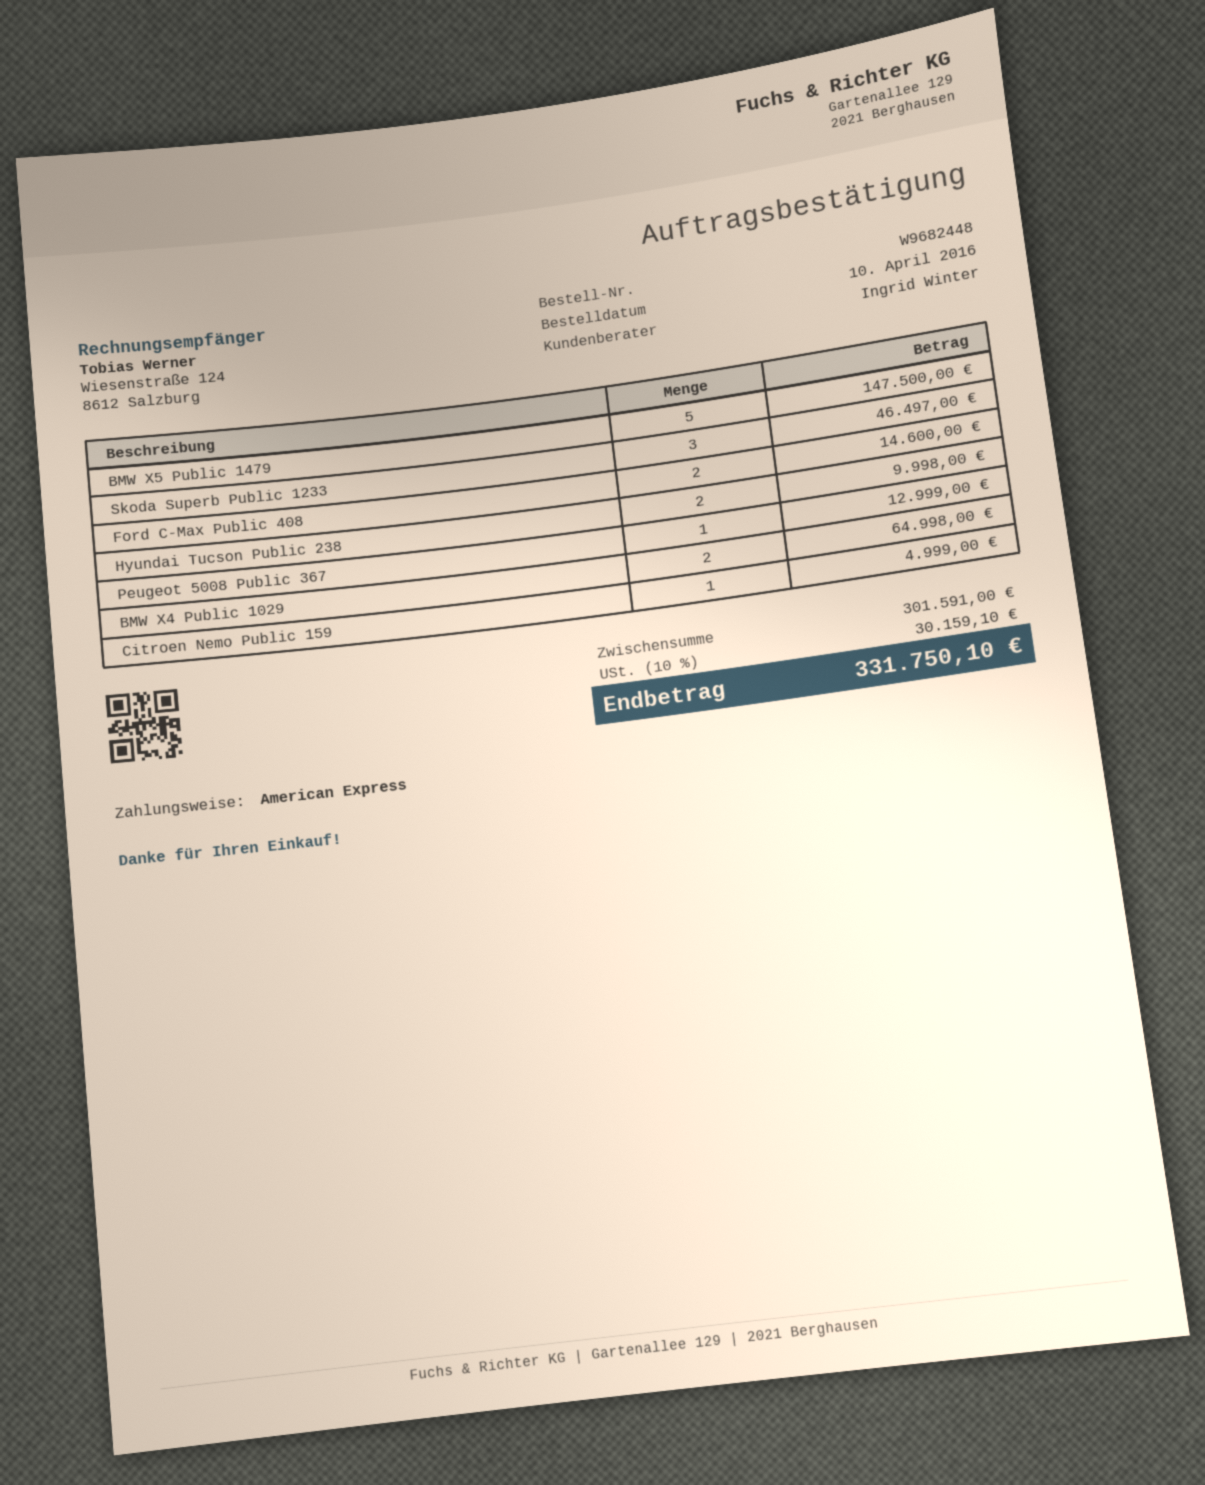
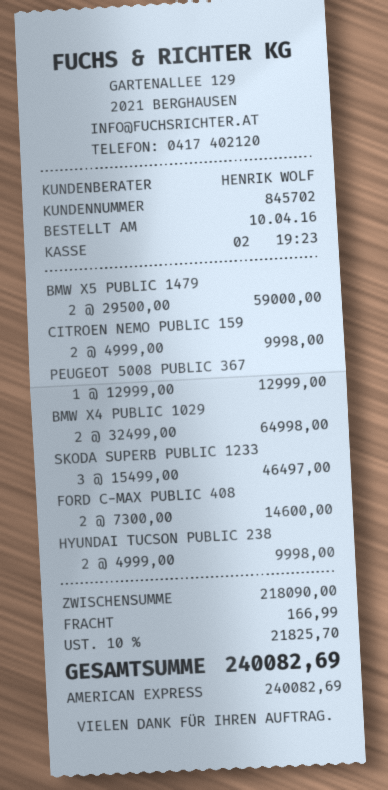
sales rep: Ingrid Winter -> HENRIK WOLF
BMW X5 Public 1479: 5 for 147500.00 -> 2 for 59000.00
Citroen Nemo Public 159: 1 for 4999.00 -> 2 for 9998.00
subtotal: 301591.00 -> 218090.00
shipping: none -> 166.99
tax: 10% = 30159.10 -> 10% = 21825.70
total: 331750.10 -> 240082.69

